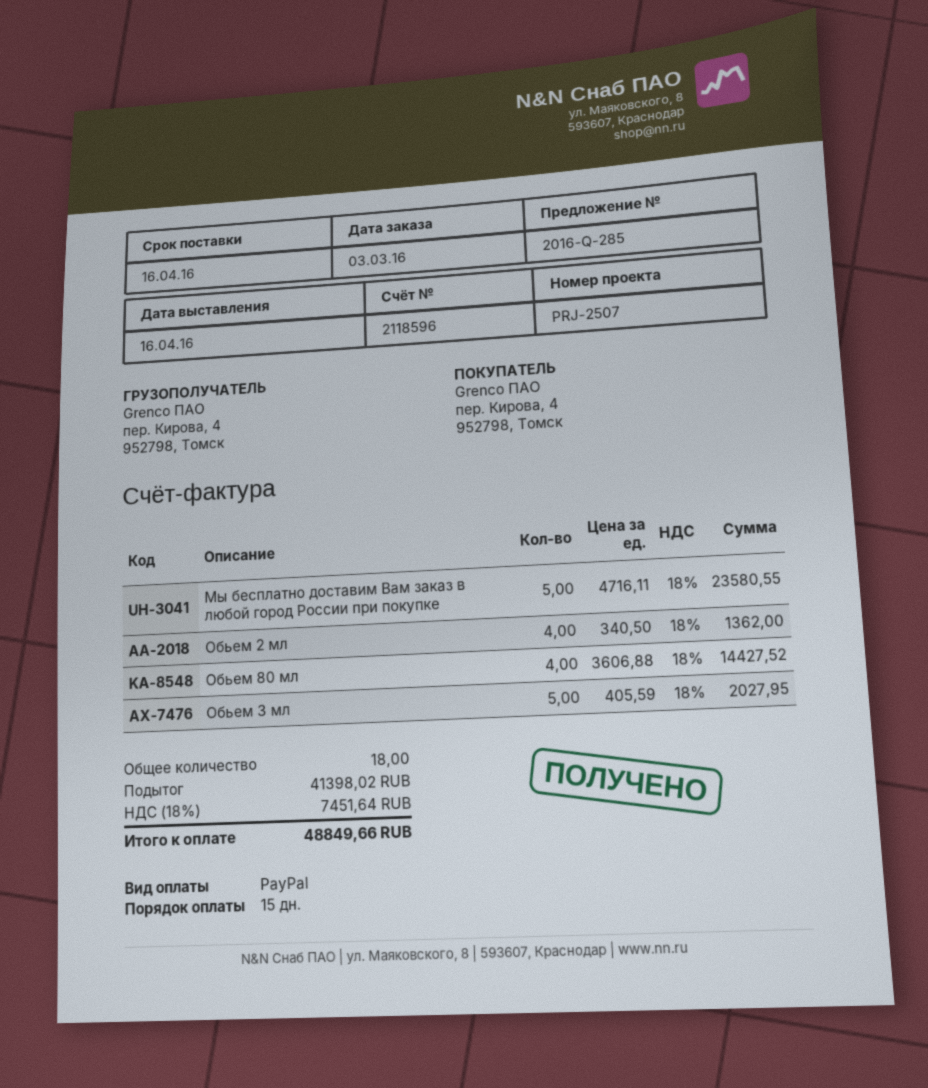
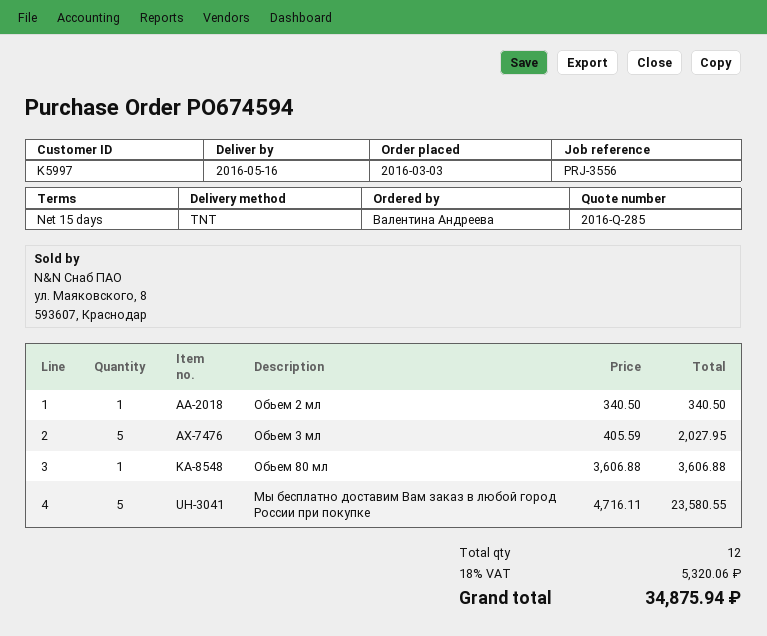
delivery date: 2016-04-16 -> 2016-05-16
reference: PRJ-2507 -> PRJ-3556
Обьем 2 мл: 4 x 340.50 = 1362.00 -> 1 x 340.50 = 340.50
Обьем 80 мл: 4 x 3606.88 = 14427.52 -> 1 x 3606.88 = 3606.88
total quantity: 18 -> 12
tax: 18% = 7451.64 -> 18% = 5320.06
total: 48849.66 -> 34875.94

